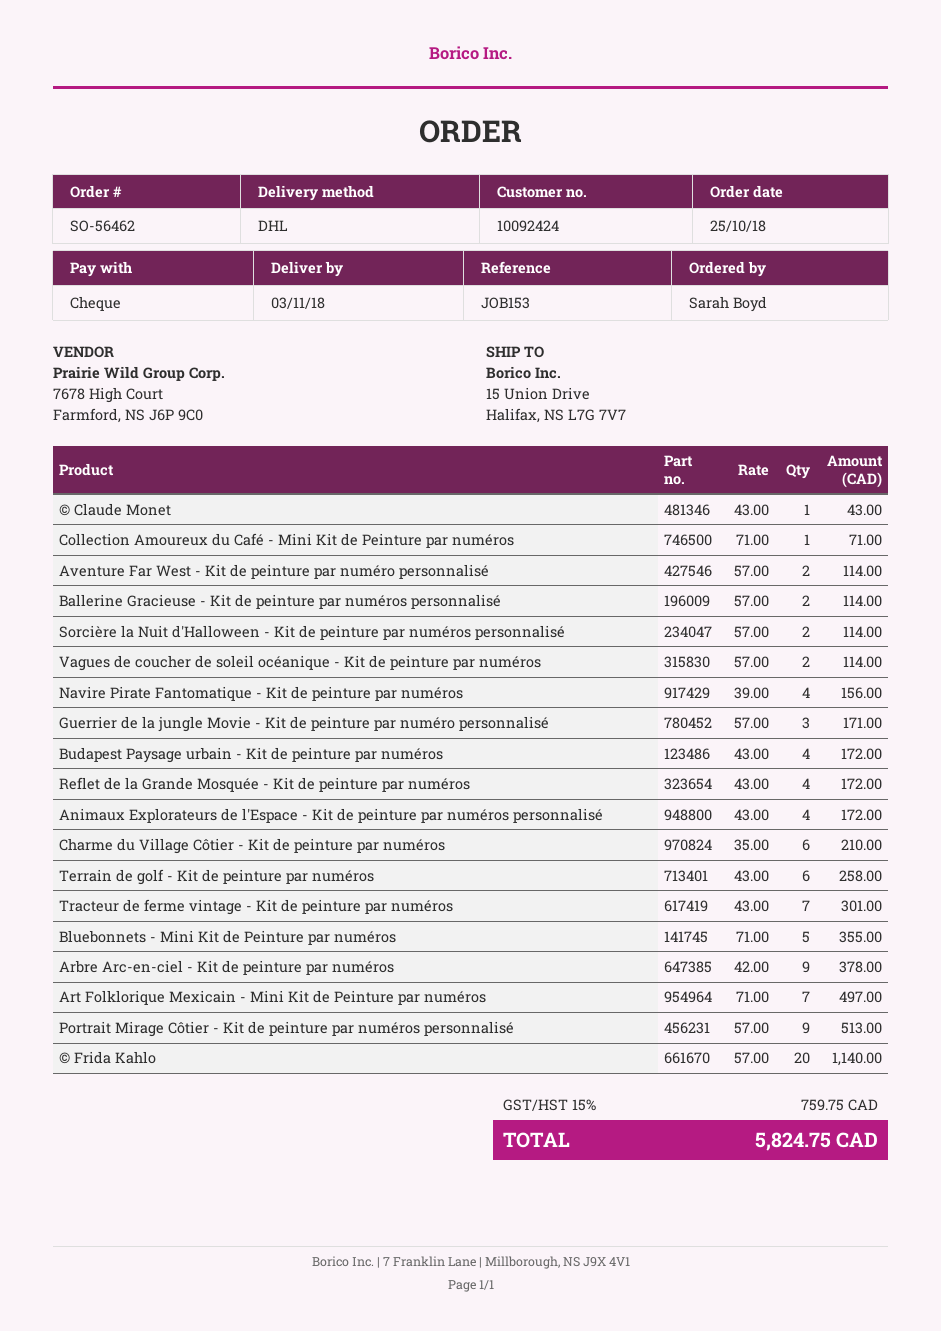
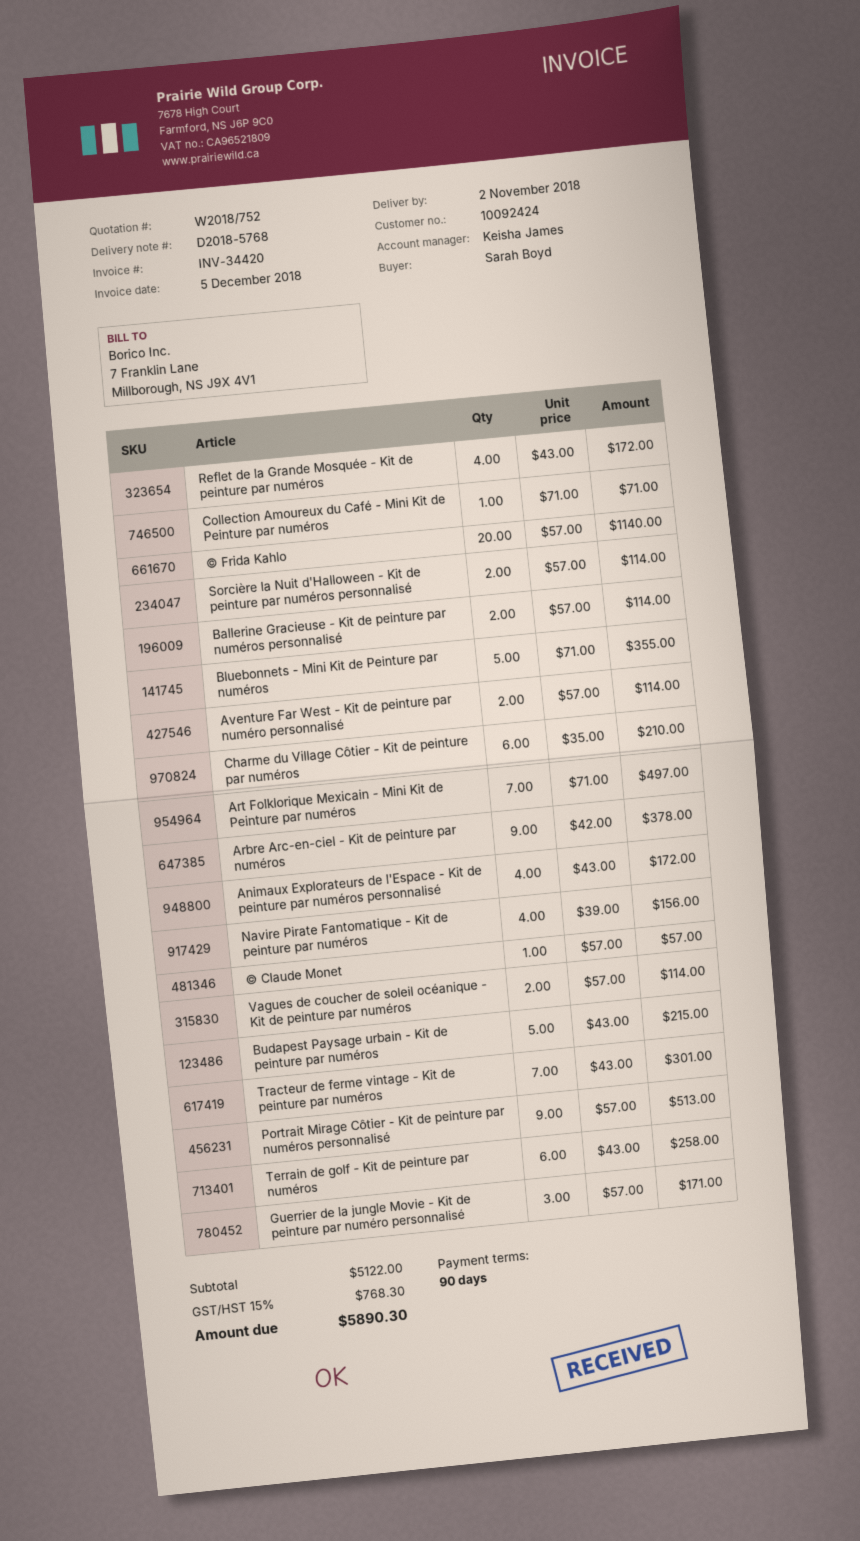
delivery date: 2018-11-03 -> 2018-11-02
© Claude Monet: 1 x 43.00 = 43.00 -> 1 x 57.00 = 57.00
Budapest Paysage urbain - Kit de peinture par numéros: 4 x 43.00 = 172.00 -> 5 x 43.00 = 215.00
tax: 15% = 759.75 -> 15% = 768.30
total: 5824.75 -> 5890.30

